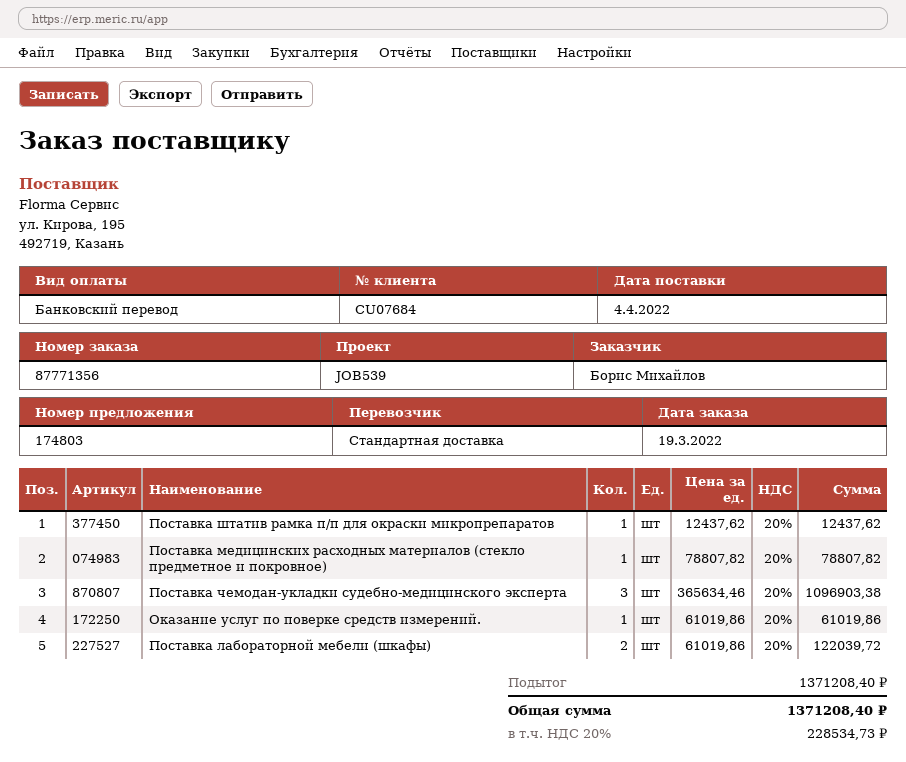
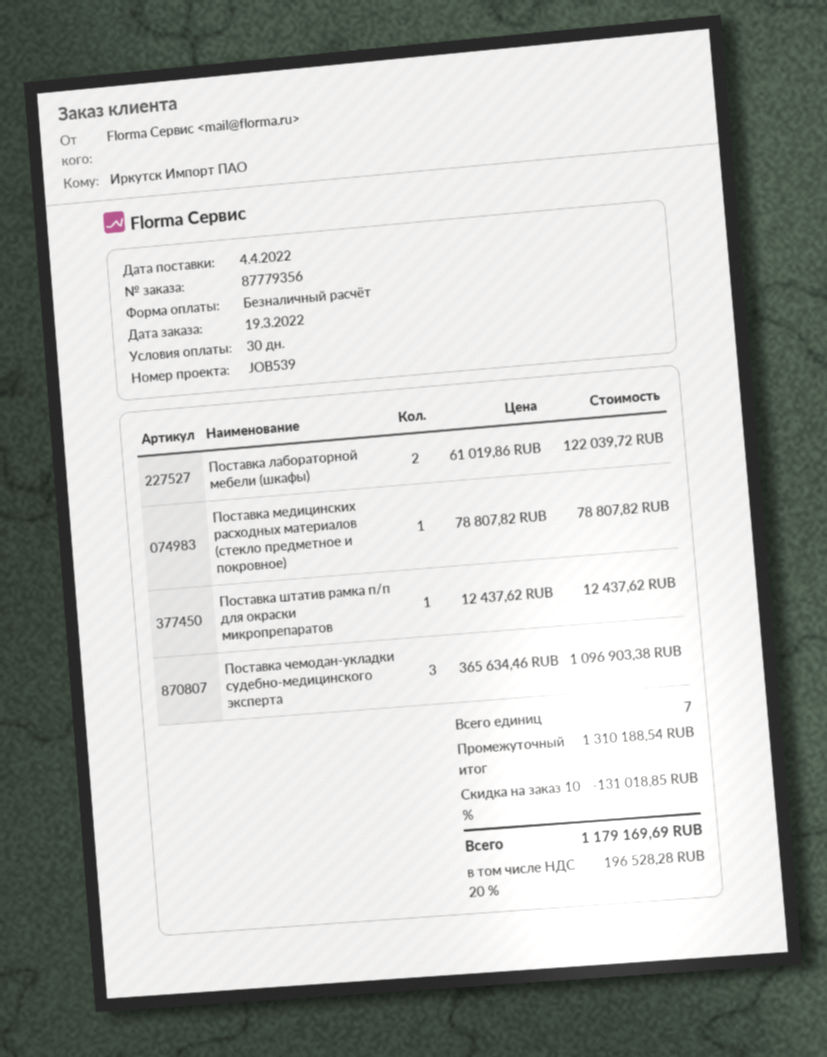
order number: 87771356 -> 87779356
Оказание услуг по поверке средств измерений.: 1 x 61019.86 = 61019.86 -> none
subtotal: 1371208.40 -> 1310188.54
discount: none -> 10% = 131018.85
tax: 20% = 228534.73 -> 20% = 196528.28
total: 1371208.40 -> 1179169.69

